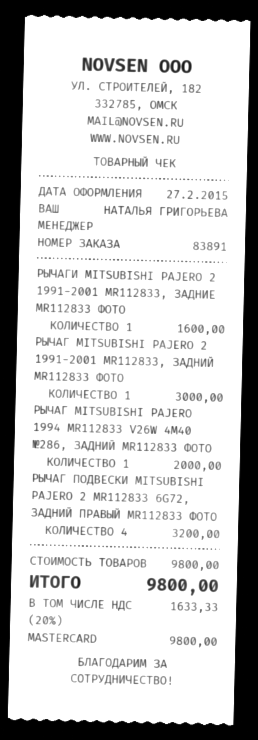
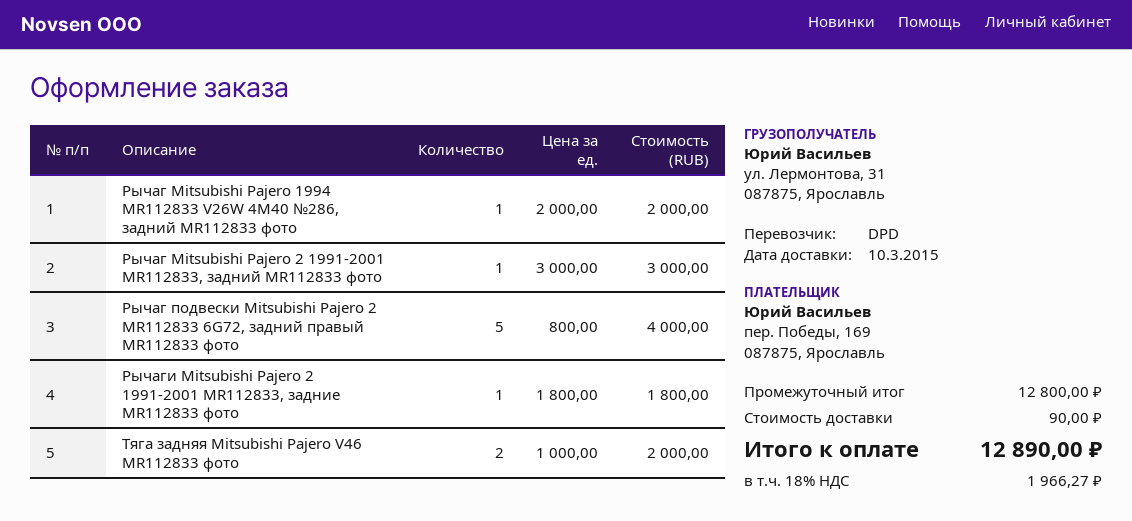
РЫЧАГИ MITSUBISHI PAJERO 2 1991-2001 MR112833, ЗАДНИЕ MR112833 ФОТО: 1 for 1600.00 -> 1 for 1800.00
РЫЧАГ ПОДВЕСКИ MITSUBISHI PAJERO 2 MR112833 6G72, ЗАДНИЙ ПРАВЫЙ MR112833 ФОТО: 4 for 3200.00 -> 5 for 4000.00
Тяга задняя Mitsubishi Pajero V46 MR112833 фото: none -> 2 for 2000.00
subtotal: 9800.00 -> 12800.00
shipping: none -> 90.00
tax: 20% = 1633.33 -> 18% = 1966.27
total: 9800.00 -> 12890.00

